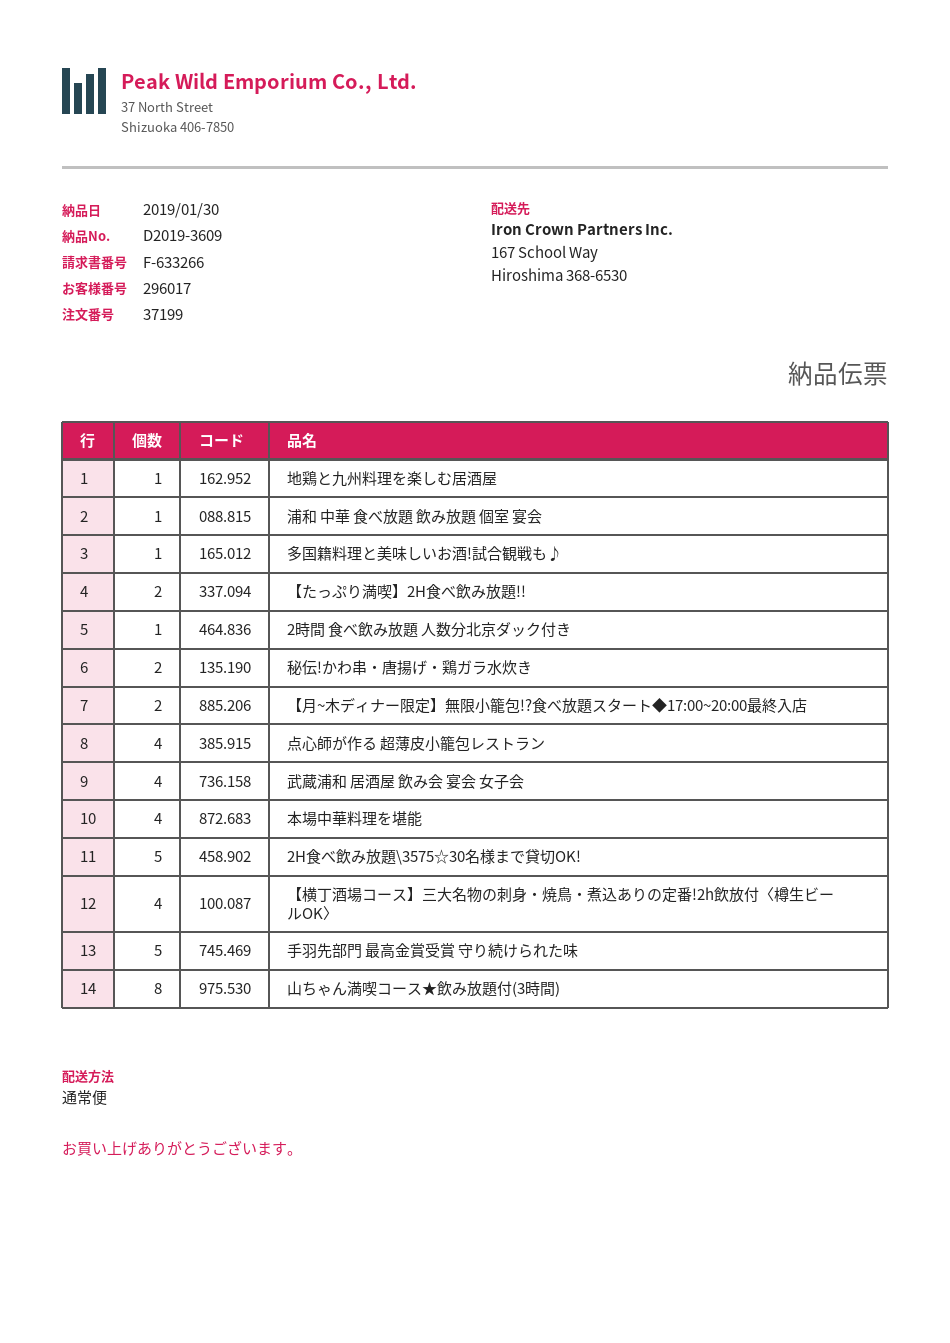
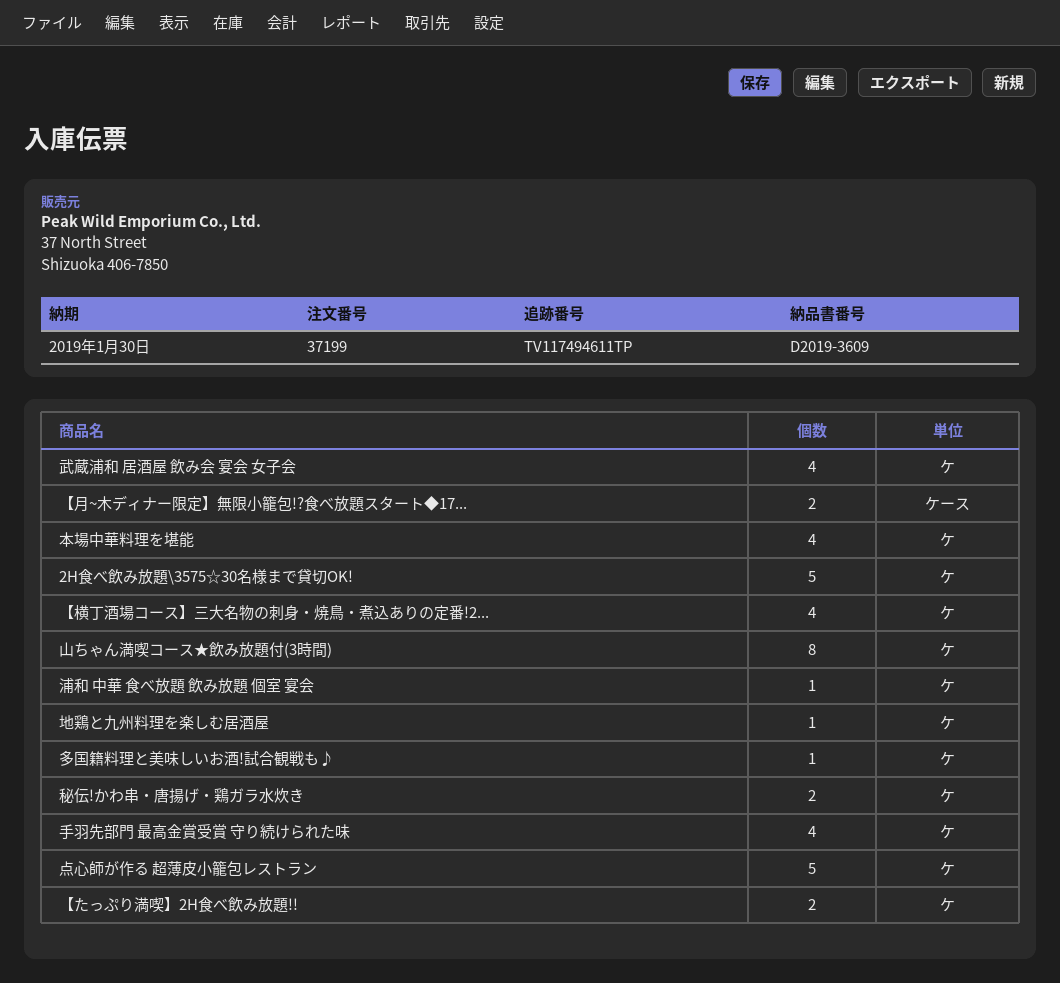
2時間 食べ飲み放題 人数分北京ダック付き: 1 -> none
点心師が作る 超薄皮小籠包レストラン: 4 -> 5
手羽先部門 最高金賞受賞 守り続けられた味: 5 -> 4

